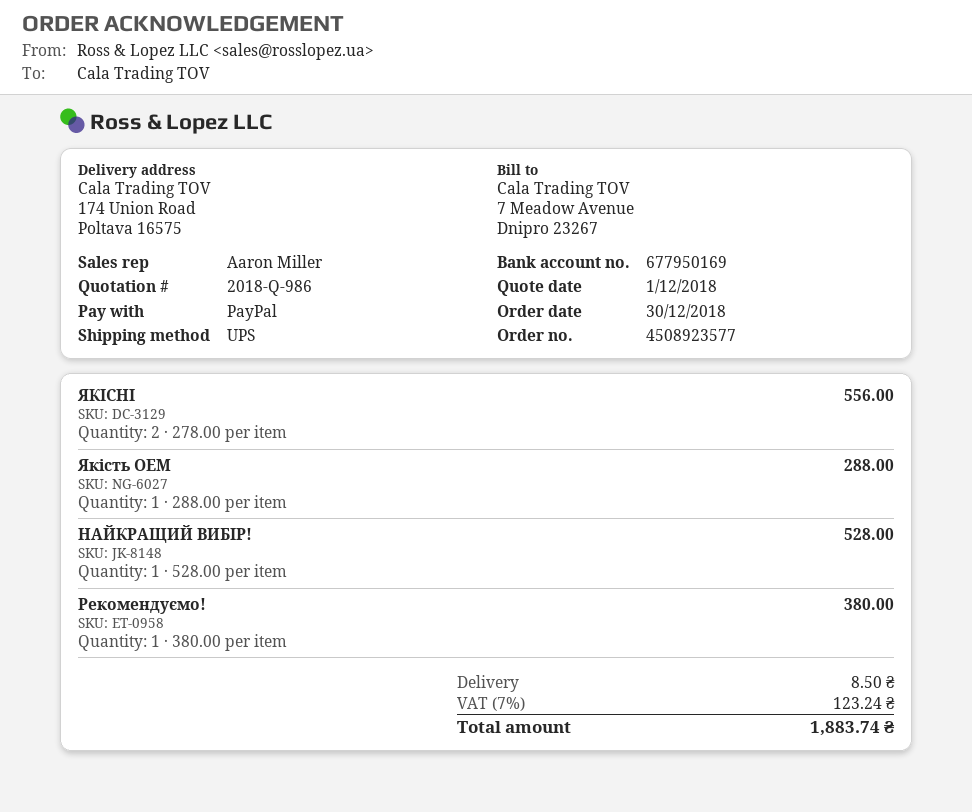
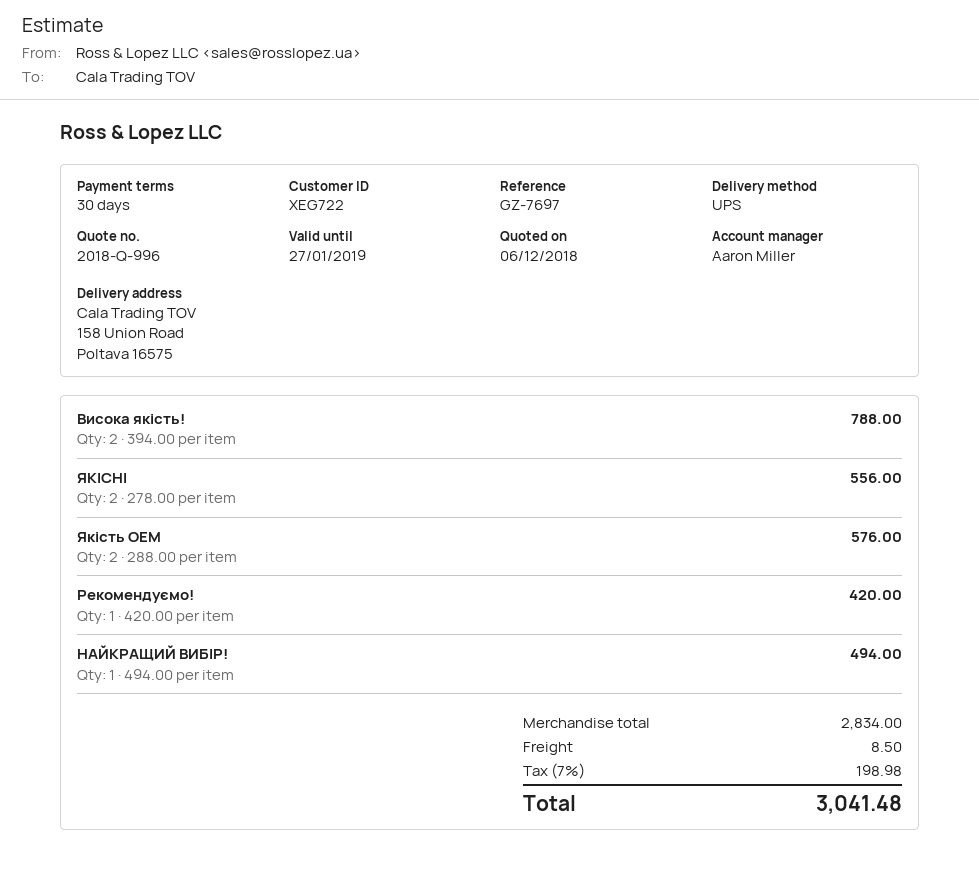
quote number: 2018-Q-986 -> 2018-Q-996
quote date: 2018-12-01 -> 2018-12-06
ship to: 174 Union Road, Poltava 16575 -> 158 Union Road, Poltava 16575
Якість OEM: 1 x 288.00 = 288.00 -> 2 x 288.00 = 576.00
НАЙКРАЩИЙ ВИБІР!: 1 x 528.00 = 528.00 -> 1 x 494.00 = 494.00
Рекомендуємо!: 1 x 380.00 = 380.00 -> 1 x 420.00 = 420.00
Висока якість!: none -> 2 x 394.00 = 788.00
tax: 7% = 123.24 -> 7% = 198.98
total: 1883.74 -> 3041.48

